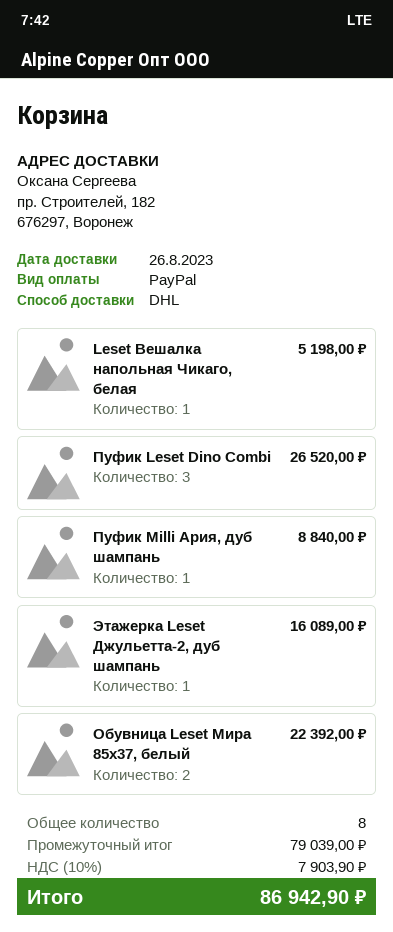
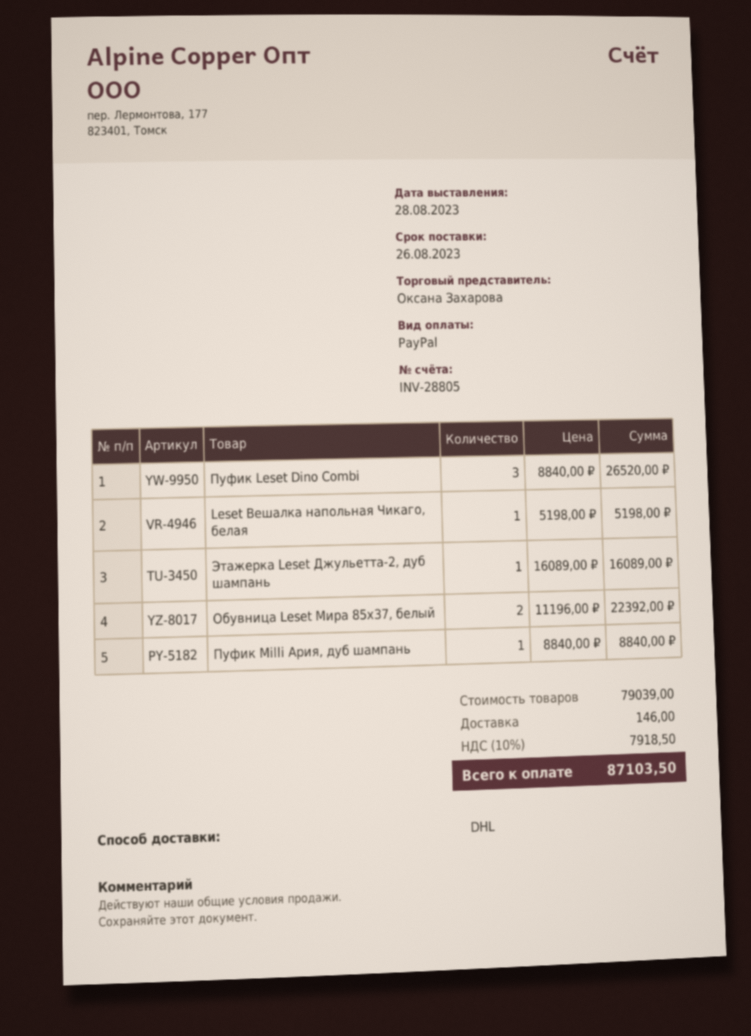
shipping: none -> 146.00
tax: 10% = 7903.90 -> 10% = 7918.50
total: 86942.90 -> 87103.50

